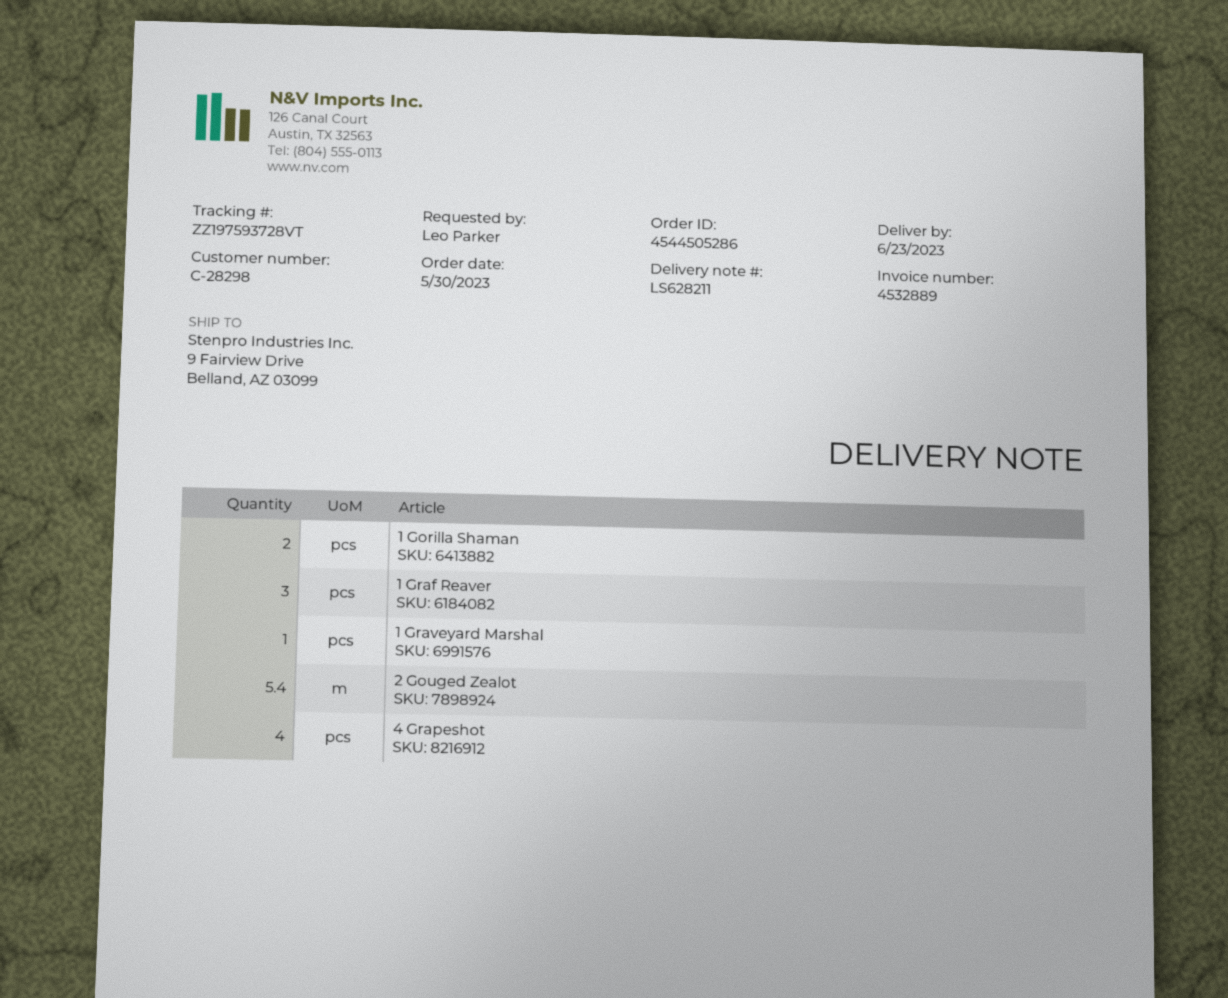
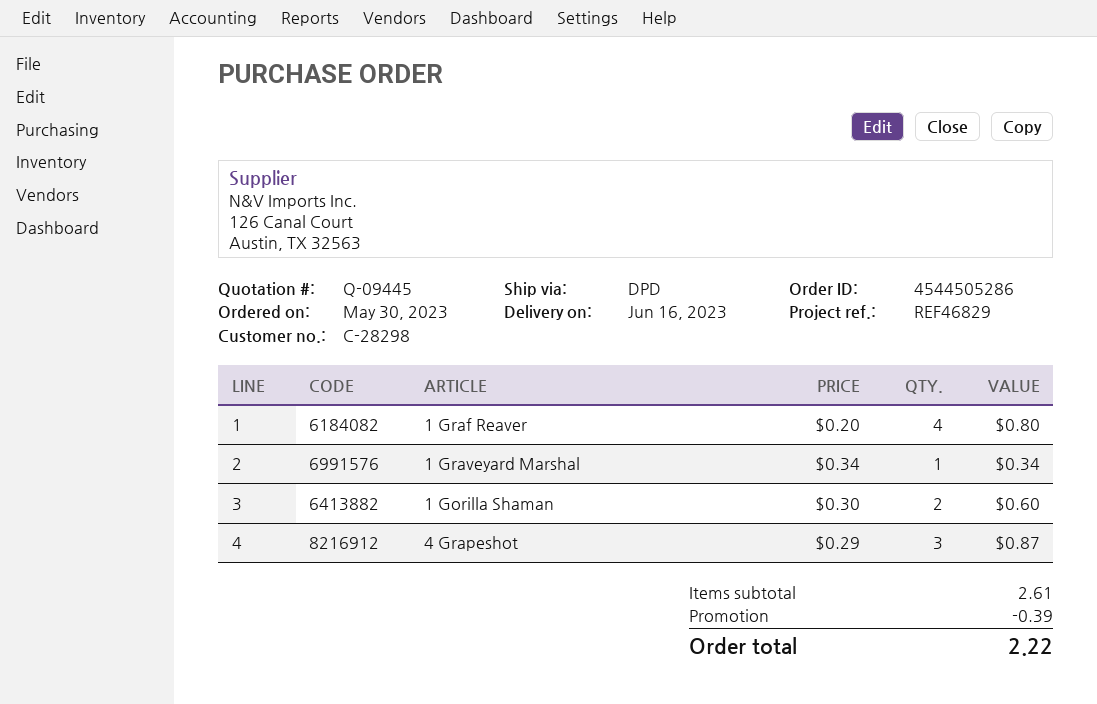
delivery date: 2023-06-23 -> 2023-06-16
1 Graf Reaver: 3 -> 4
2 Gouged Zealot: 5.4 -> none
4 Grapeshot: 4 -> 3

